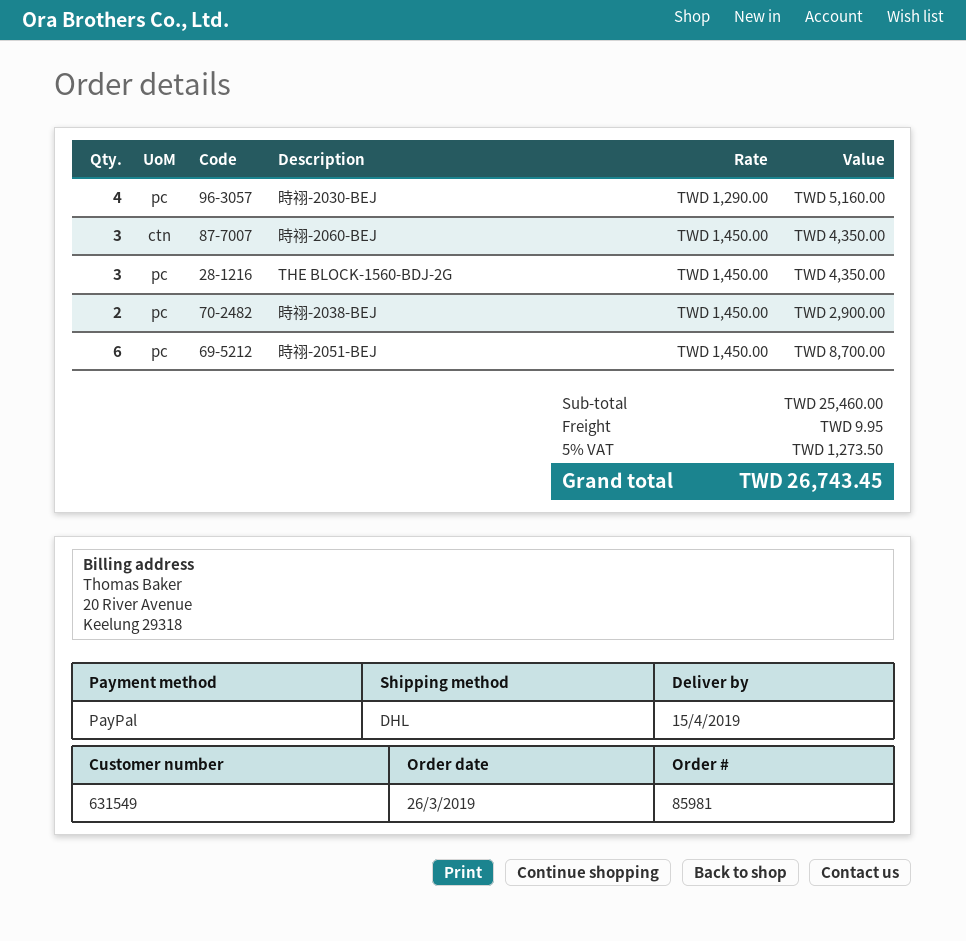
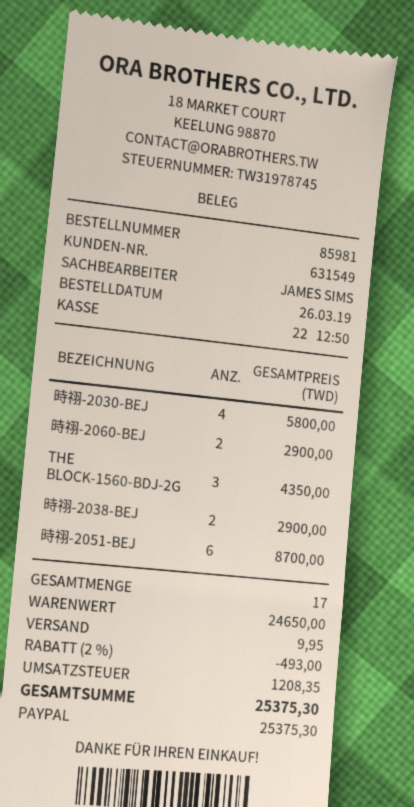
時祤-2030-BEJ: 4 for 5160.00 -> 4 for 5800.00
時祤-2060-BEJ: 3 for 4350.00 -> 2 for 2900.00
subtotal: 25460.00 -> 24650.00
discount: none -> 2% = 493.00
tax: 1273.50 -> 1208.35
total: 26743.45 -> 25375.30

